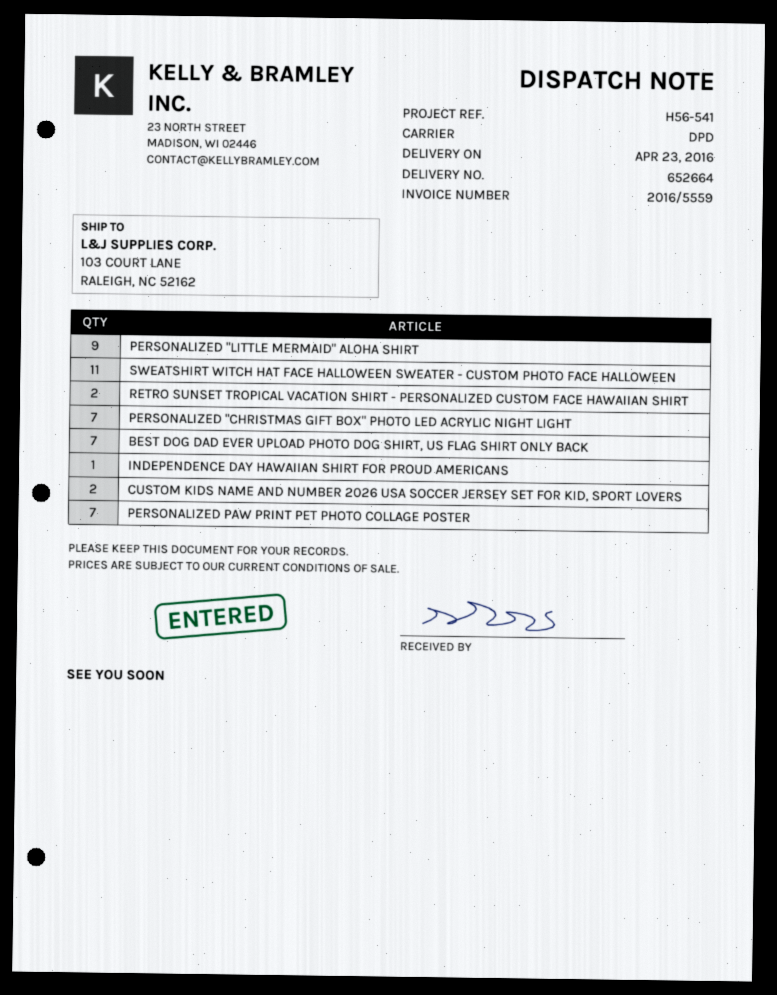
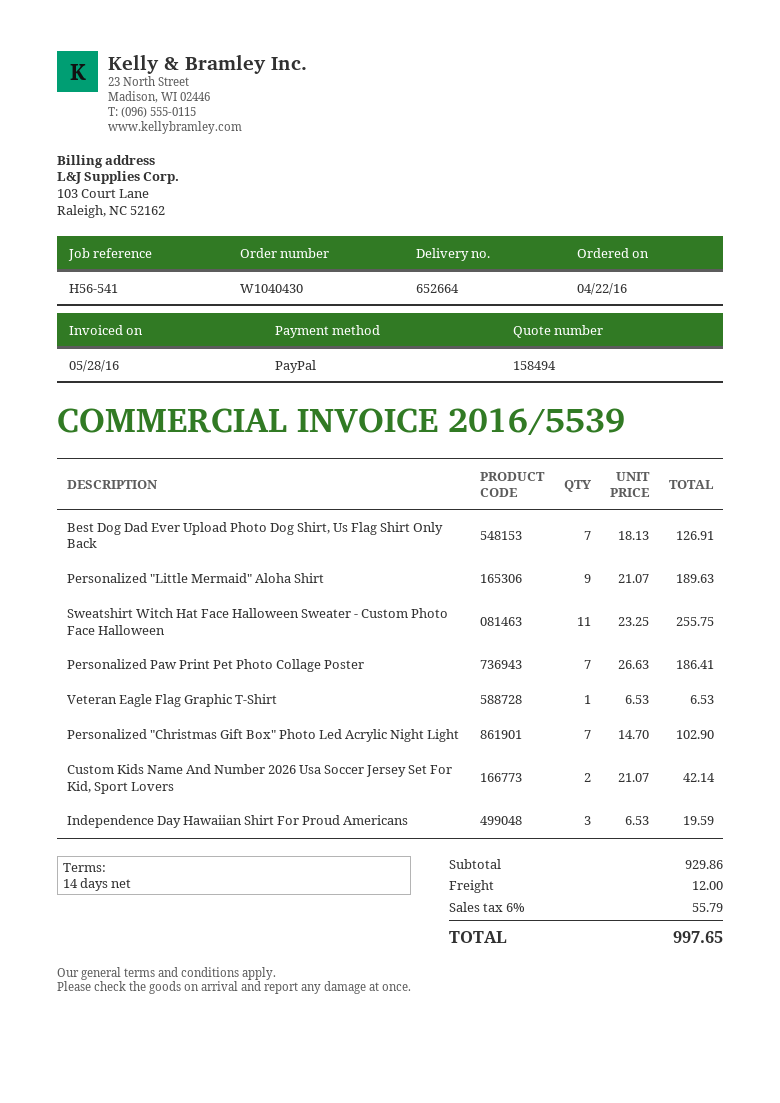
invoice number: 2016/5559 -> 2016/5539
RETRO SUNSET TROPICAL VACATION SHIRT - PERSONALIZED CUSTOM FACE HAWAIIAN SHIRT: 2 -> none
INDEPENDENCE DAY HAWAIIAN SHIRT FOR PROUD AMERICANS: 1 -> 3
Veteran Eagle Flag Graphic T-Shirt: none -> 1

